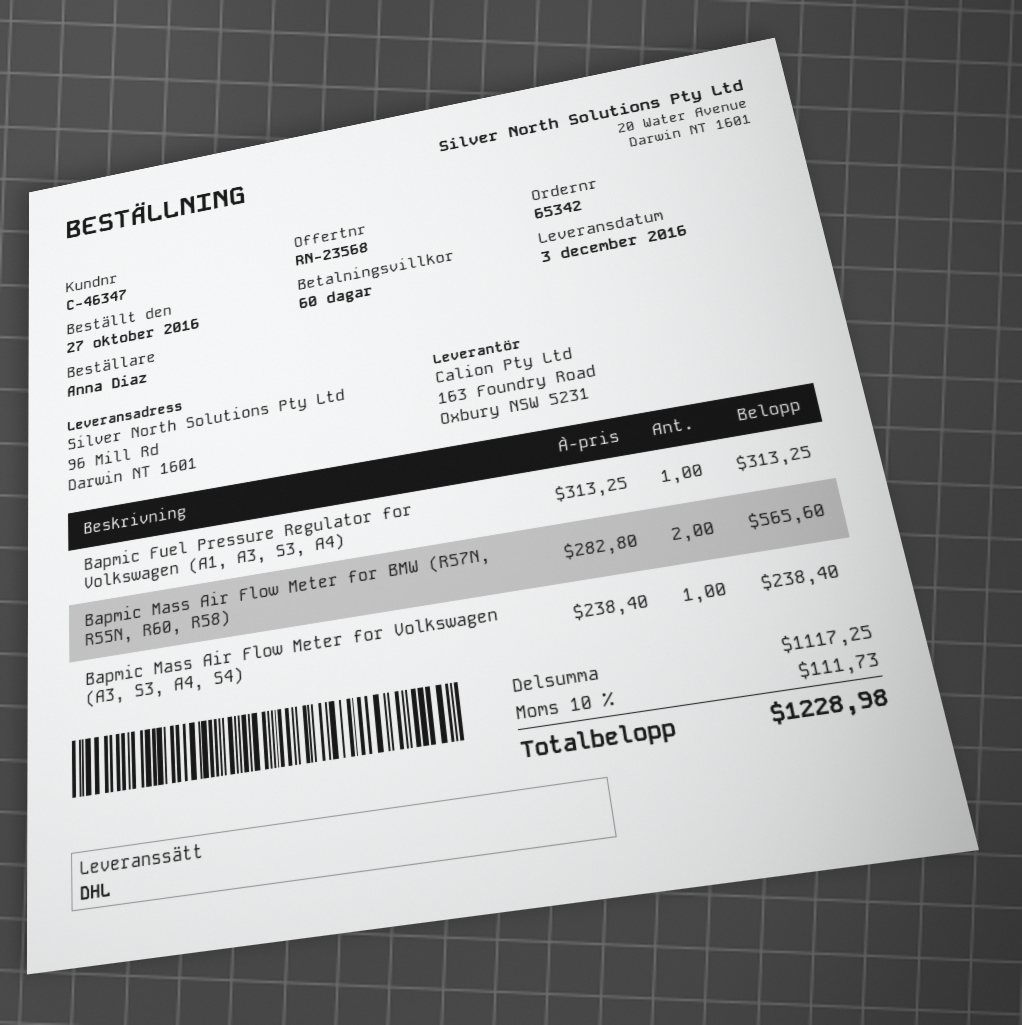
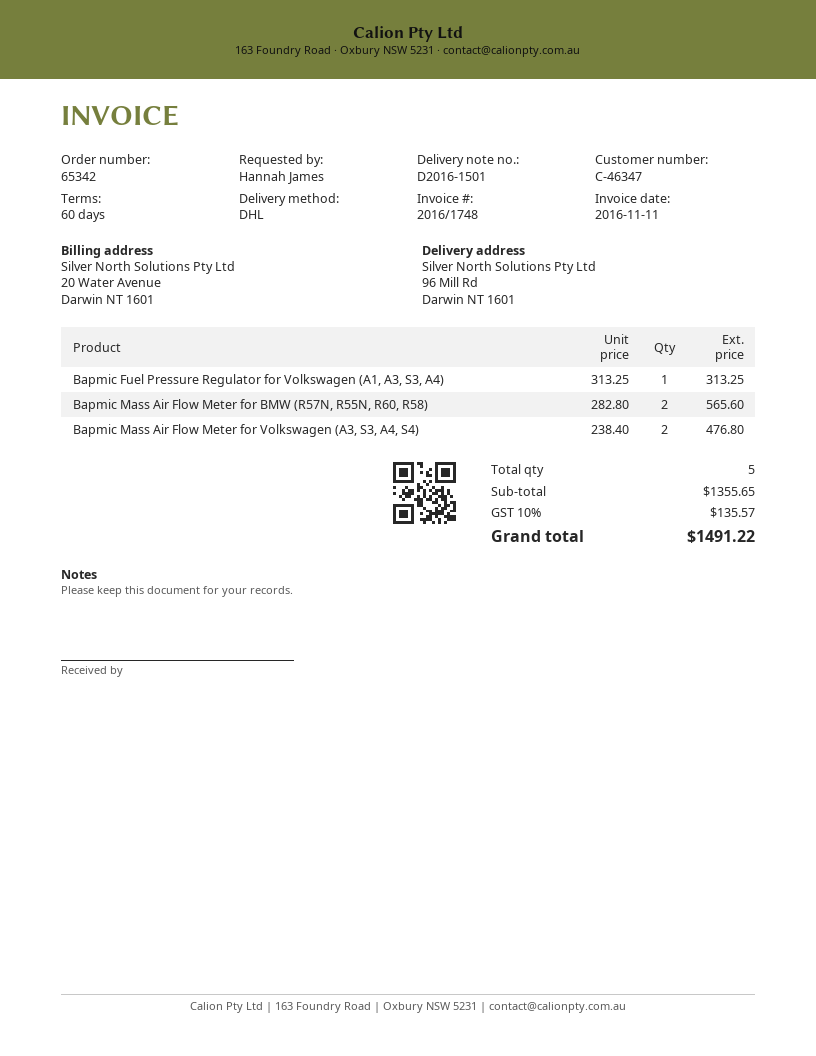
ordered by: Anna Diaz -> Hannah James
Bapmic Mass Air Flow Meter for Volkswagen (A3, S3, A4, S4): 1 x 238.40 = 238.40 -> 2 x 238.40 = 476.80
subtotal: 1117.25 -> 1355.65
tax: 10% = 111.73 -> 10% = 135.57
total: 1228.98 -> 1491.22

